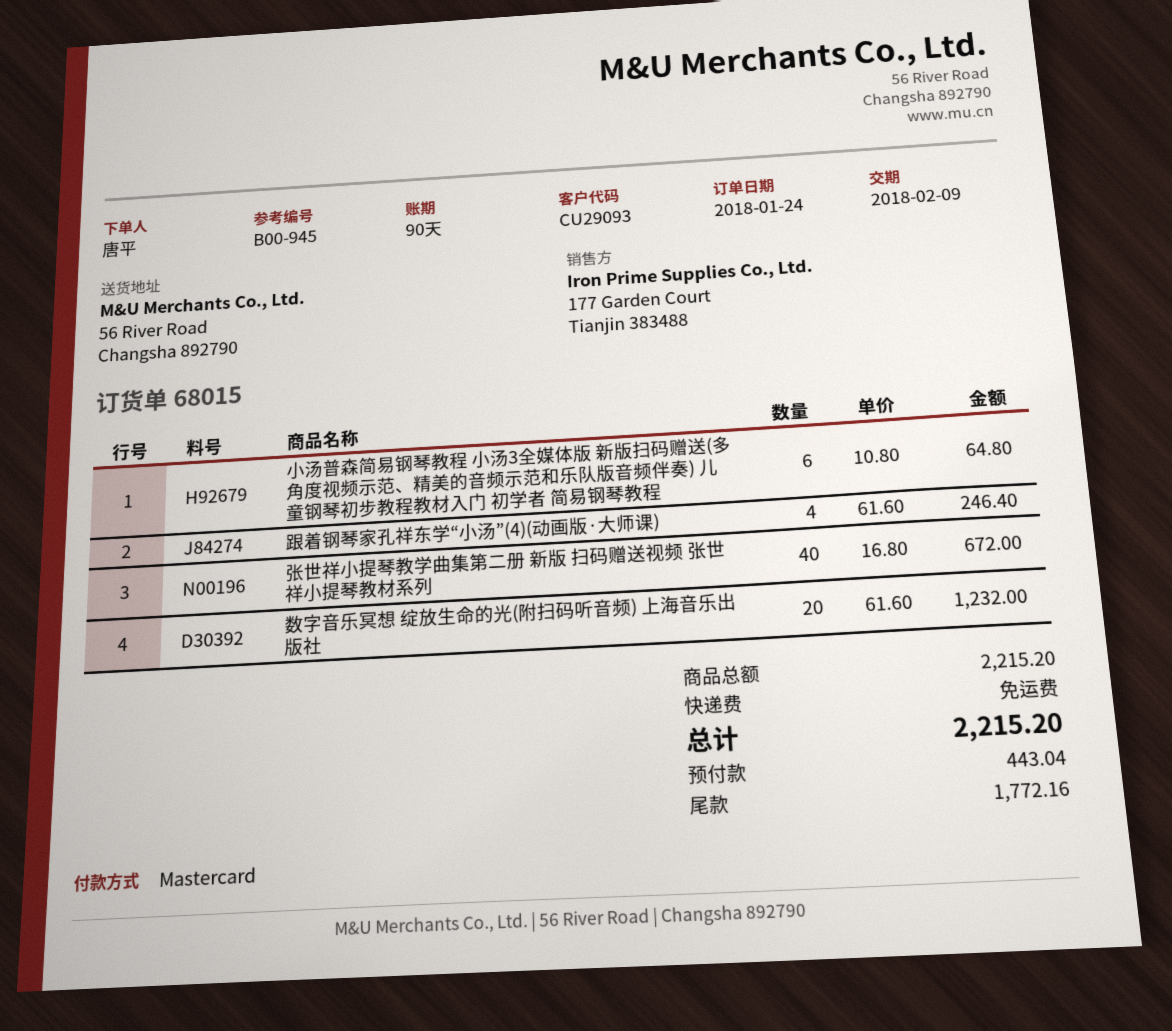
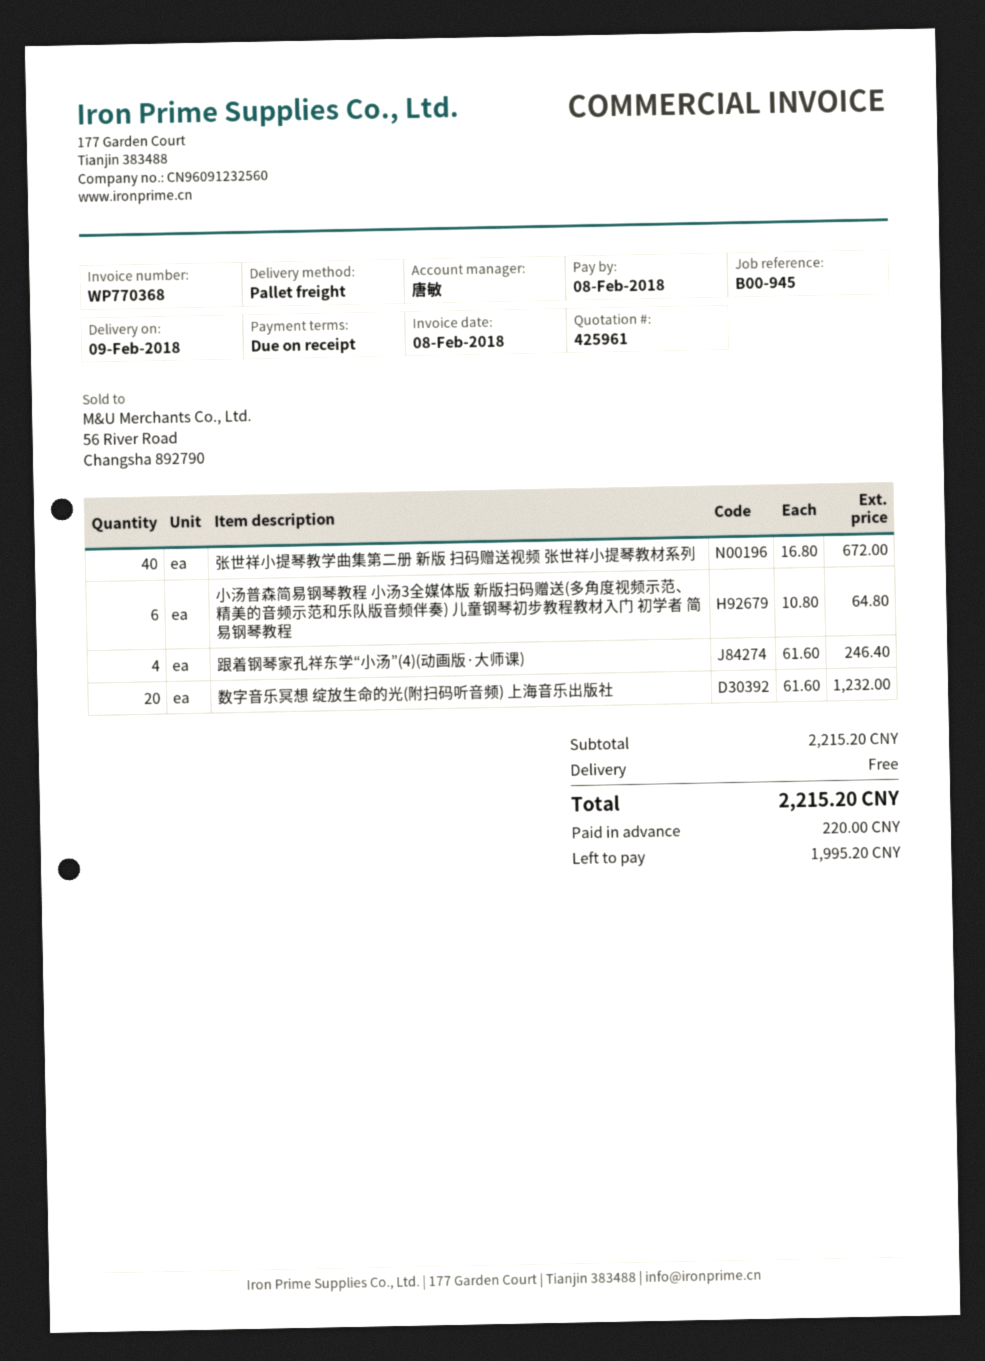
payment terms: 90 days -> on receipt
deposit: 443.04 -> 220.00
balance: 1772.16 -> 1995.20

